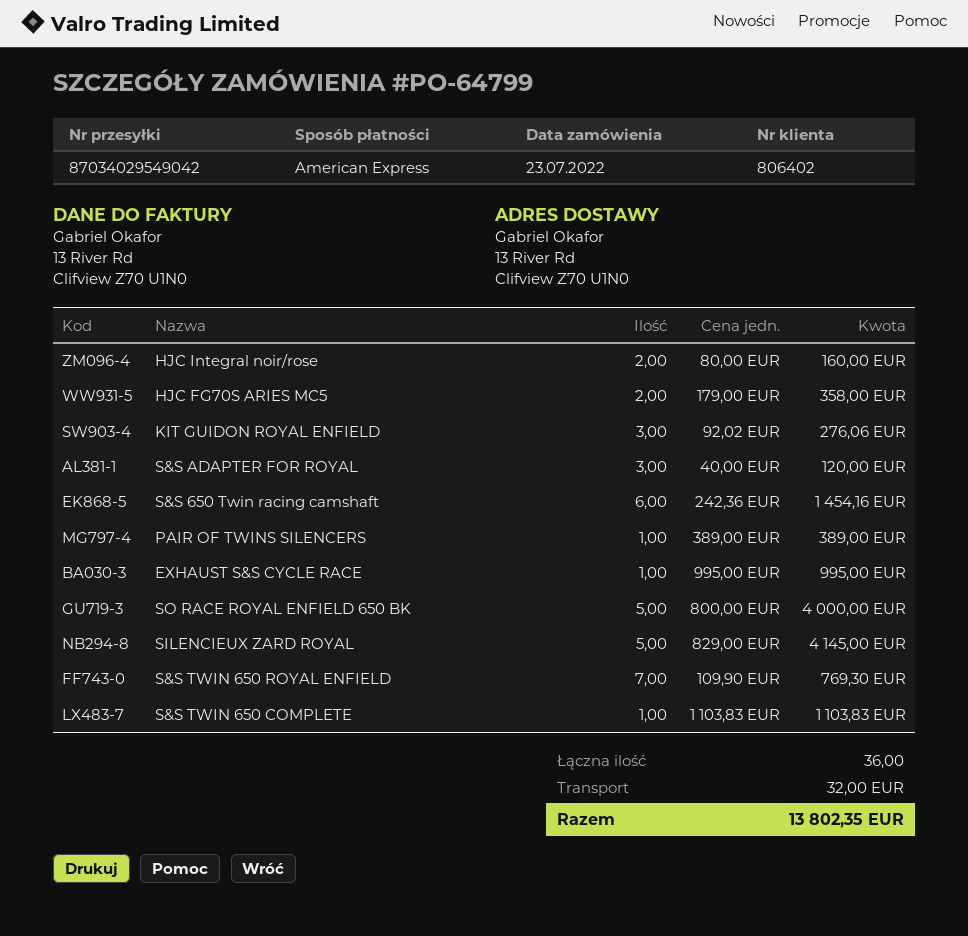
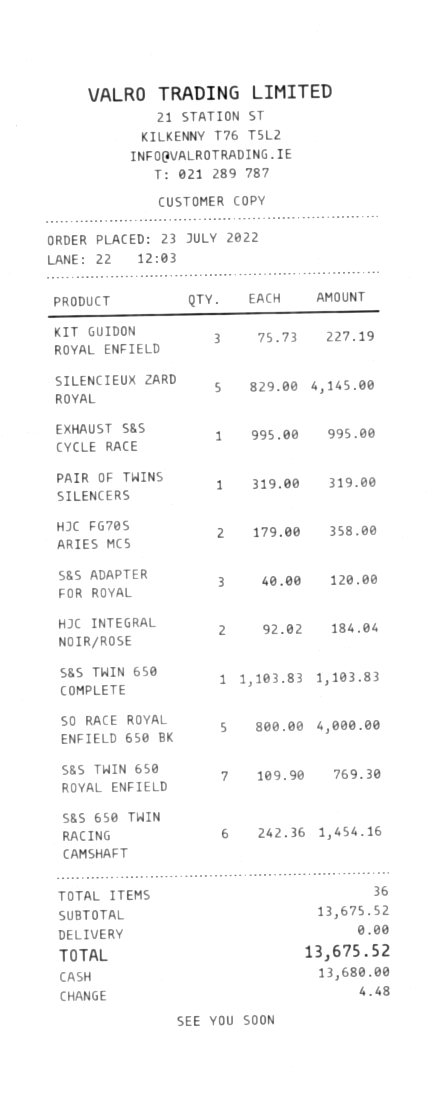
payment method: American Express -> cash
HJC Integral noir/rose: 2 x 80.00 = 160.00 -> 2 x 92.02 = 184.04
KIT GUIDON ROYAL ENFIELD: 3 x 92.02 = 276.06 -> 3 x 75.73 = 227.19
PAIR OF TWINS SILENCERS: 1 x 389.00 = 389.00 -> 1 x 319.00 = 319.00
shipping: 32.00 -> 0.00
total: 13802.35 -> 13675.52

